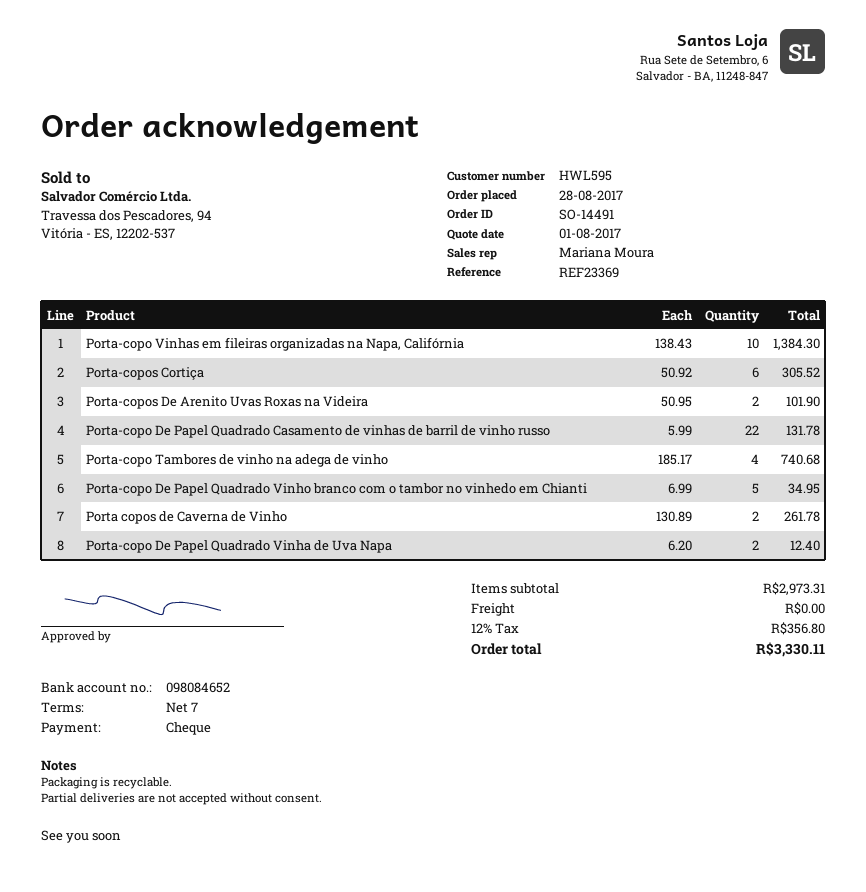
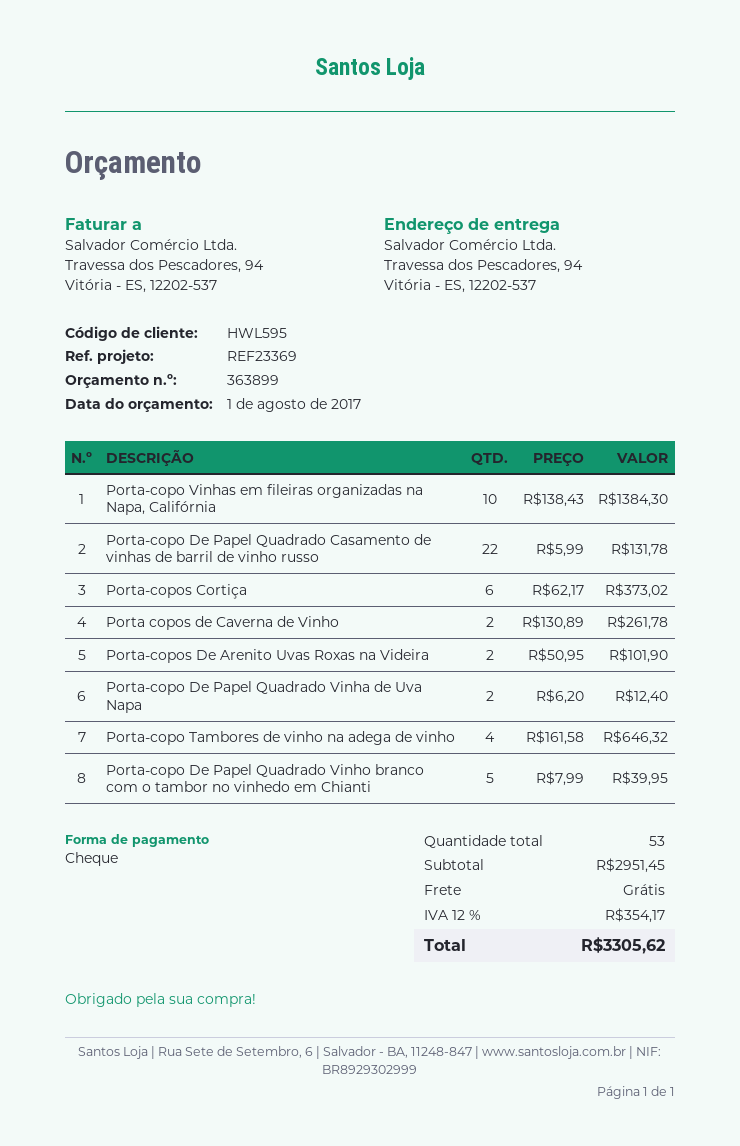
Porta-copos Cortiça: 6 x 50.92 = 305.52 -> 6 x 62.17 = 373.02
Porta-copo Tambores de vinho na adega de vinho: 4 x 185.17 = 740.68 -> 4 x 161.58 = 646.32
Porta-copo De Papel Quadrado Vinho branco com o tambor no vinhedo em Chianti: 5 x 6.99 = 34.95 -> 5 x 7.99 = 39.95
subtotal: 2973.31 -> 2951.45
tax: 12% = 356.80 -> 12% = 354.17
total: 3330.11 -> 3305.62

